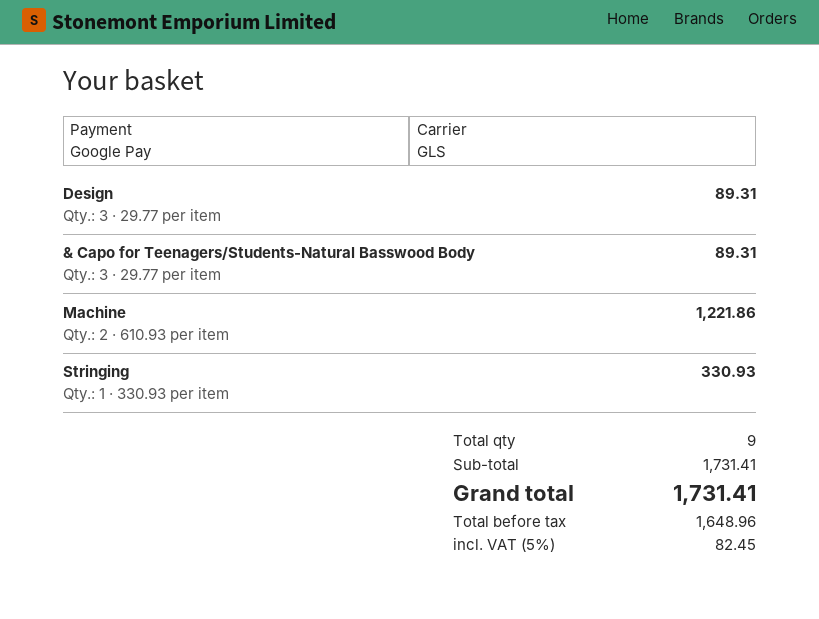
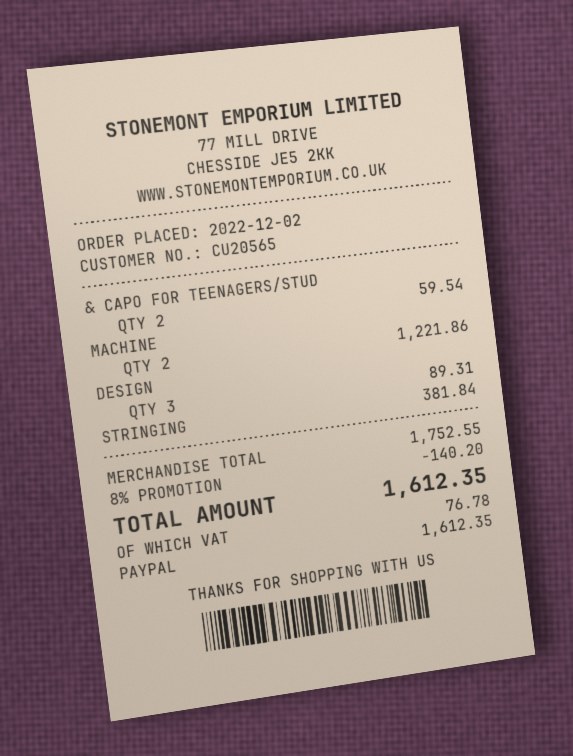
payment method: Google Pay -> PayPal
& Capo for Teenagers/Students-Natural Basswood Body: 3 for 89.31 -> 2 for 59.54
Stringing: 1 for 330.93 -> 1 for 381.84
subtotal: 1731.41 -> 1752.55
discount: none -> 8% = 140.20
tax: 82.45 -> 76.78
total: 1731.41 -> 1612.35

